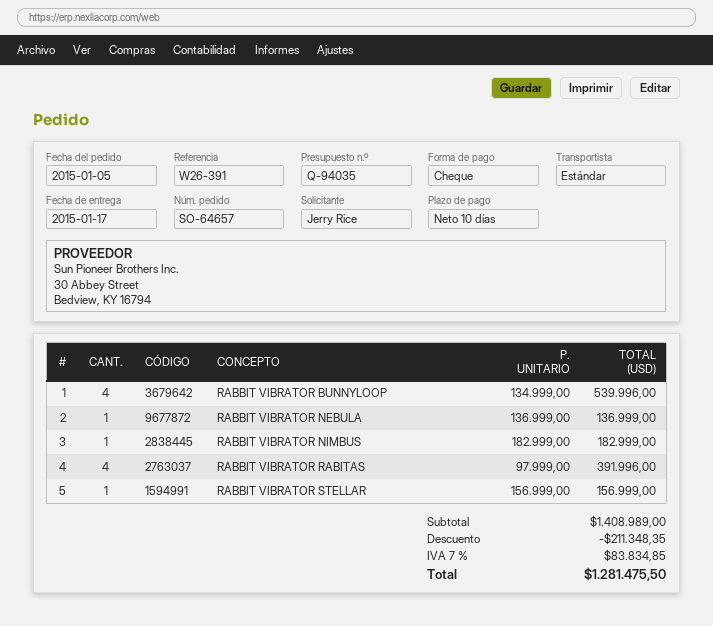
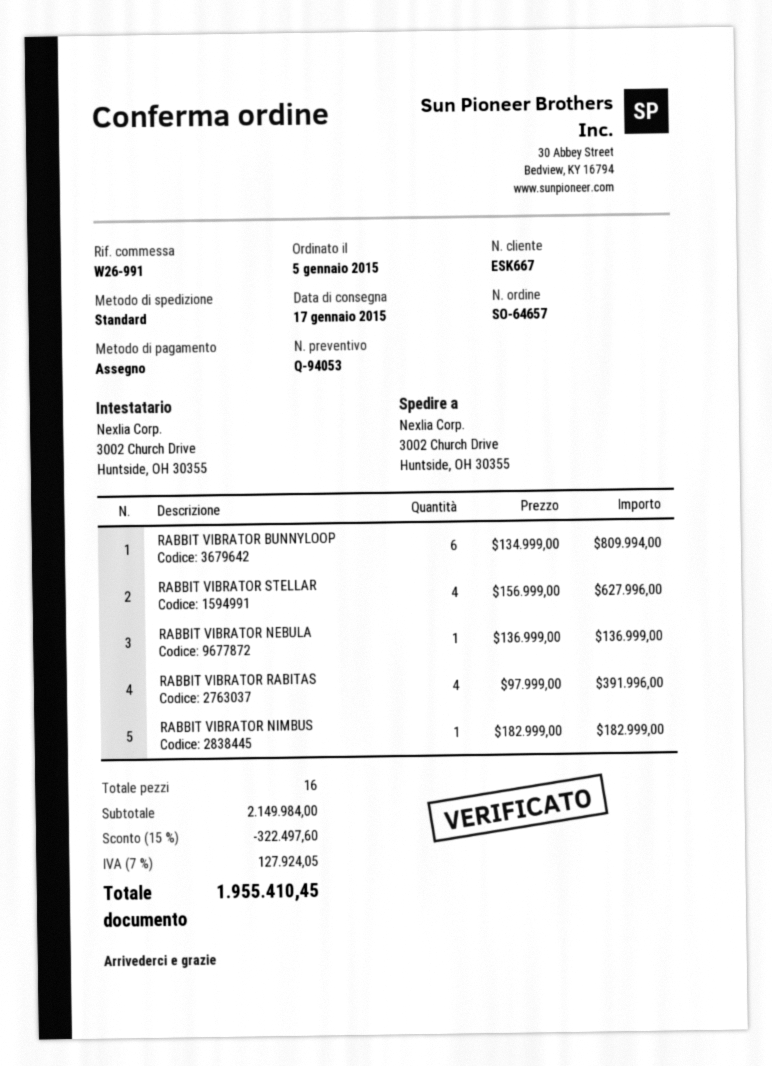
quote number: Q-94035 -> Q-94053
reference: W26-391 -> W26-991
RABBIT VIBRATOR BUNNYLOOP: 4 x 134999.00 = 539996.00 -> 6 x 134999.00 = 809994.00
RABBIT VIBRATOR STELLAR: 1 x 156999.00 = 156999.00 -> 4 x 156999.00 = 627996.00
subtotal: 1408989.00 -> 2149984.00
discount: 211348.35 -> 322497.60
tax: 7% = 83834.85 -> 7% = 127924.05
total: 1281475.50 -> 1955410.45

